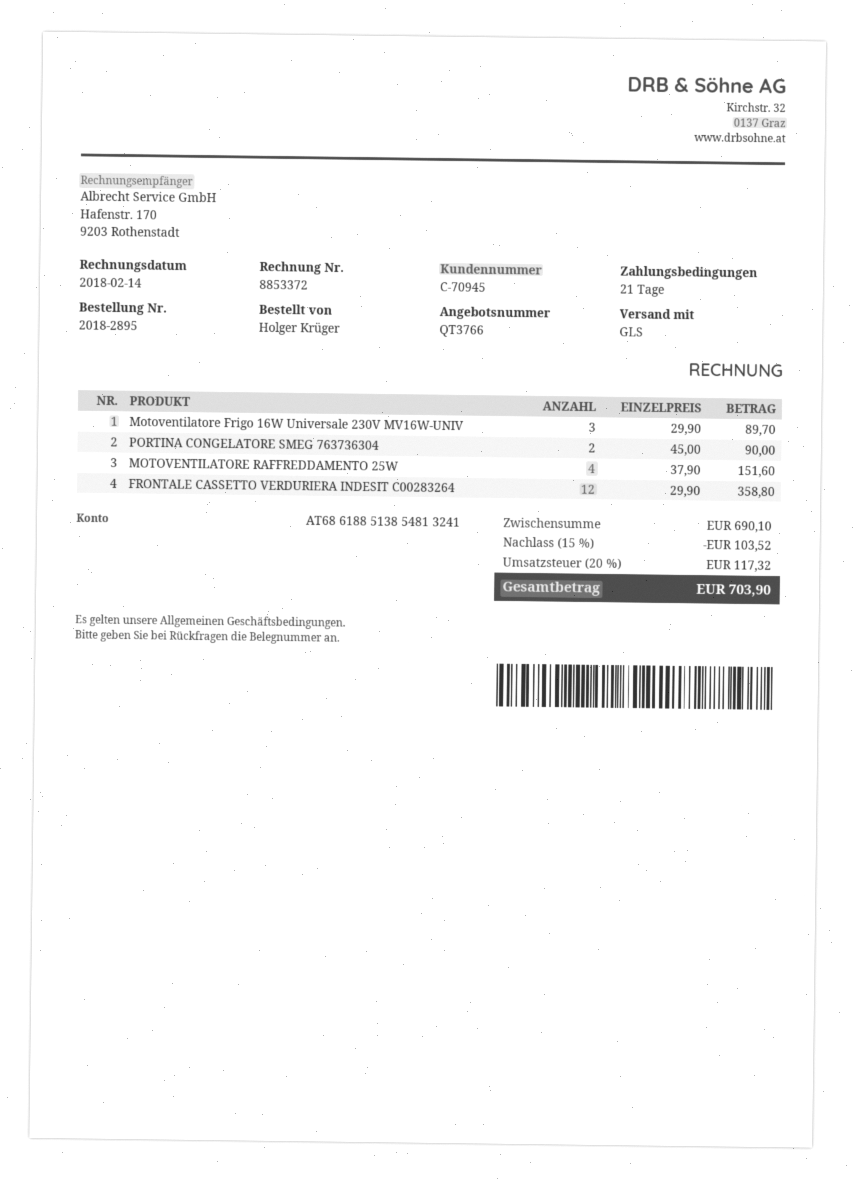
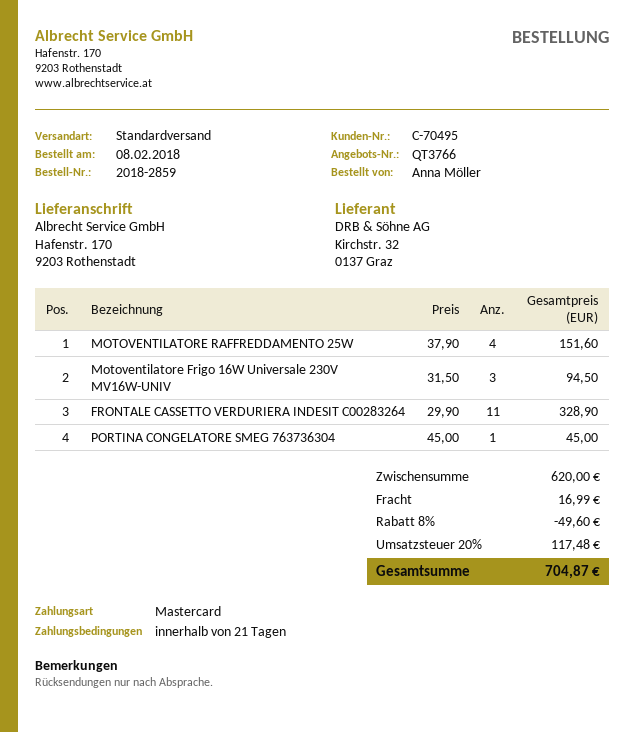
order number: 2018-2895 -> 2018-2859
customer number: C-70945 -> C-70495
ordered by: Holger Krüger -> Anna Möller
shipping method: GLS -> standard
Motoventilatore Frigo 16W Universale 230V MV16W-UNIV: 3 x 29.90 = 89.70 -> 3 x 31.50 = 94.50
PORTINA CONGELATORE SMEG 763736304: 2 x 45.00 = 90.00 -> 1 x 45.00 = 45.00
FRONTALE CASSETTO VERDURIERA INDESIT C00283264: 12 x 29.90 = 358.80 -> 11 x 29.90 = 328.90
subtotal: 690.10 -> 620.00
discount: 15% = 103.52 -> 8% = 49.60
shipping: none -> 16.99
tax: 20% = 117.32 -> 20% = 117.48
total: 703.90 -> 704.87

